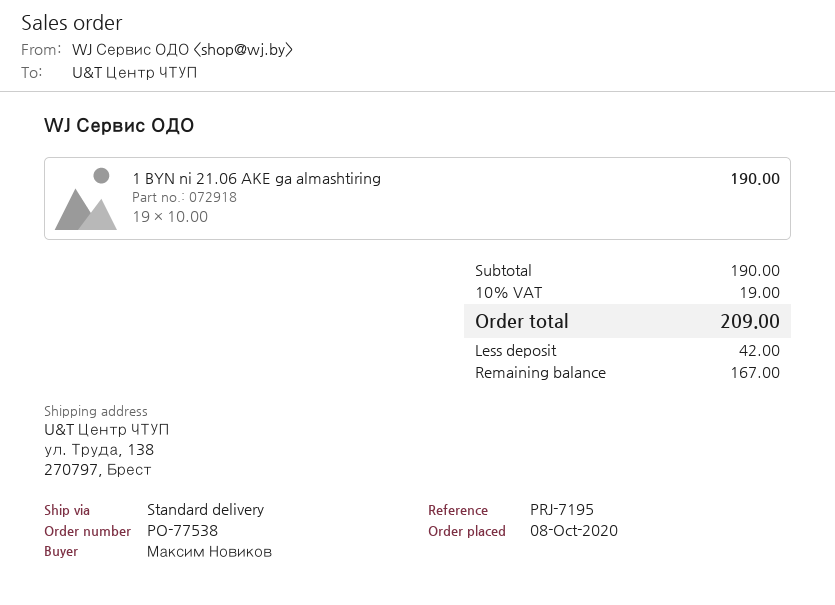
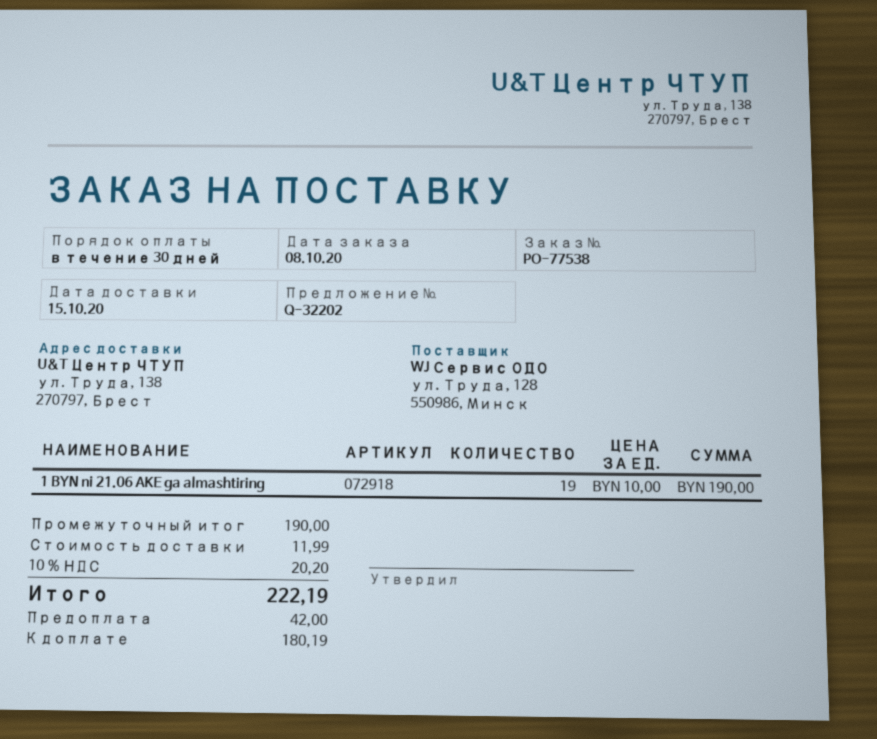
shipping: none -> 11.99
tax: 10% = 19.00 -> 10% = 20.20
total: 209.00 -> 222.19
balance: 167.00 -> 180.19

